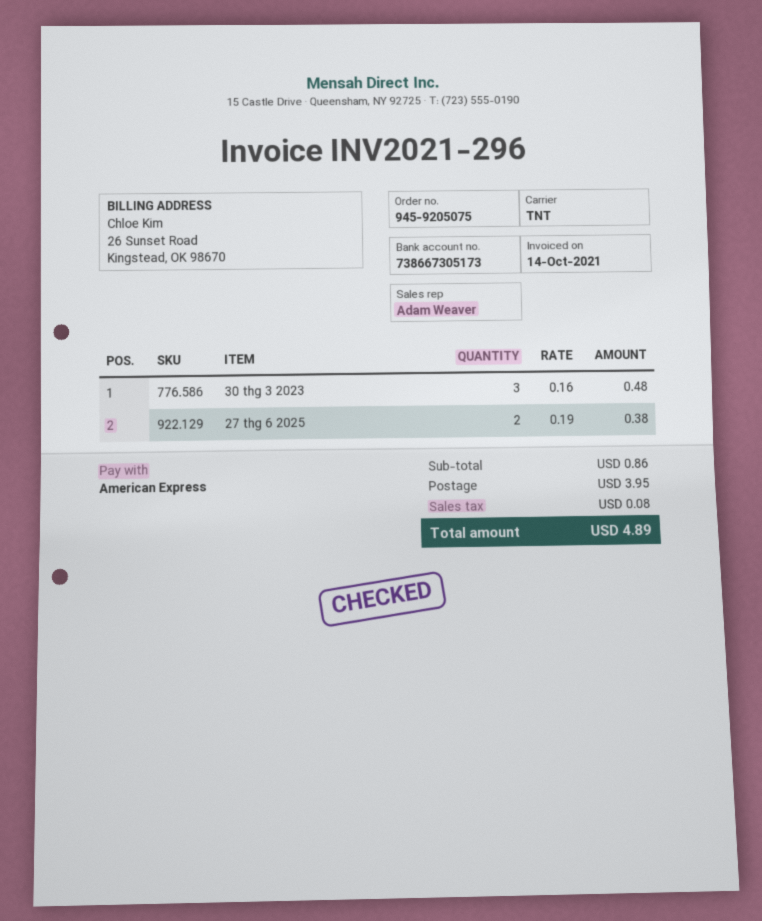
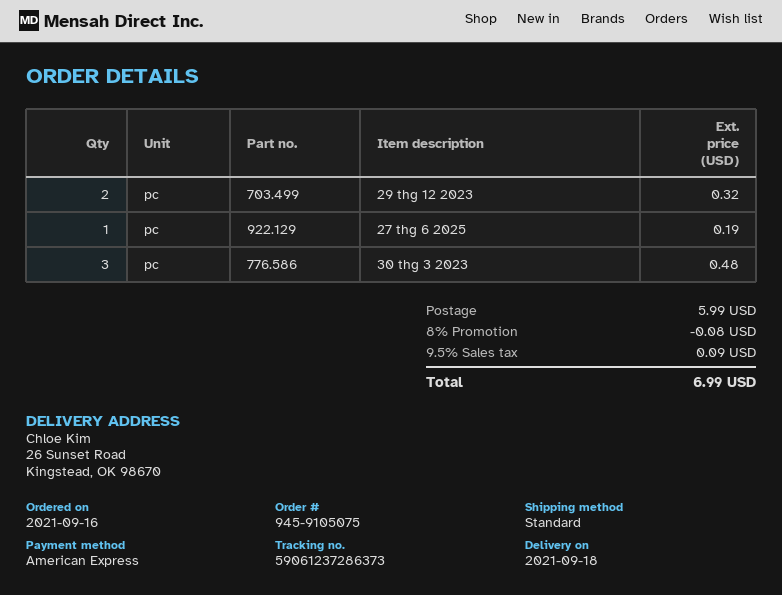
order number: 945-9205075 -> 945-9105075
shipping method: TNT -> standard
27 thg 6 2025: 2 for 0.38 -> 1 for 0.19
29 thg 12 2023: none -> 2 for 0.32
discount: none -> 8% = 0.08
shipping: 3.95 -> 5.99
tax: 0.08 -> 0.09
total: 4.89 -> 6.99

